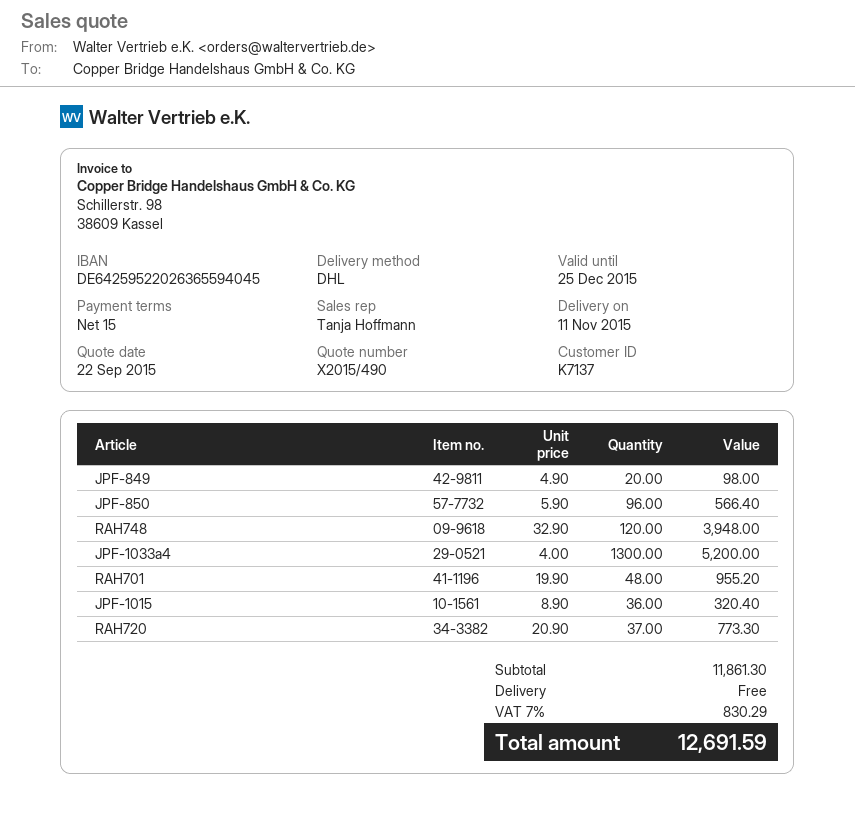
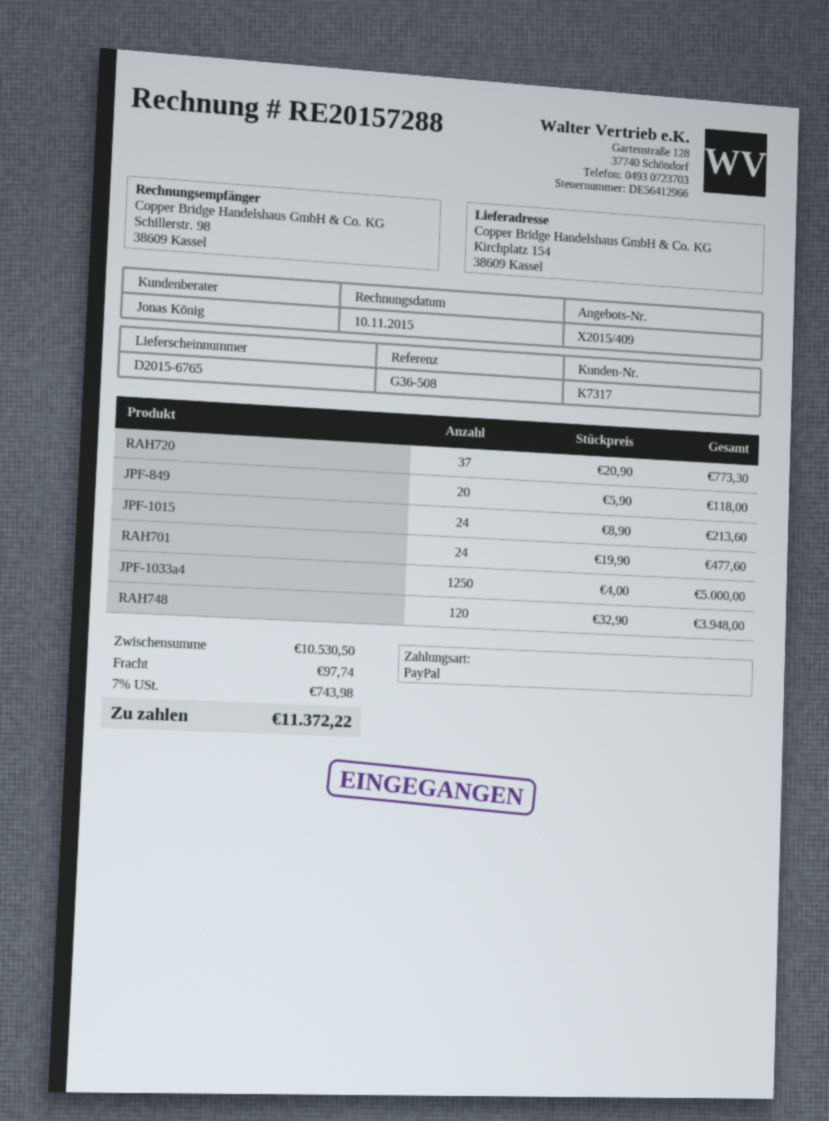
quote number: X2015/490 -> X2015/409
customer number: K7137 -> K7317
sales rep: Tanja Hoffmann -> Jonas König
JPF-849: 20 x 4.90 = 98.00 -> 20 x 5.90 = 118.00
JPF-850: 96 x 5.90 = 566.40 -> none
JPF-1033a4: 1300 x 4.00 = 5200.00 -> 1250 x 4.00 = 5000.00
RAH701: 48 x 19.90 = 955.20 -> 24 x 19.90 = 477.60
JPF-1015: 36 x 8.90 = 320.40 -> 24 x 8.90 = 213.60
subtotal: 11861.30 -> 10530.50
shipping: 0.00 -> 97.74
tax: 7% = 830.29 -> 7% = 743.98
total: 12691.59 -> 11372.22

